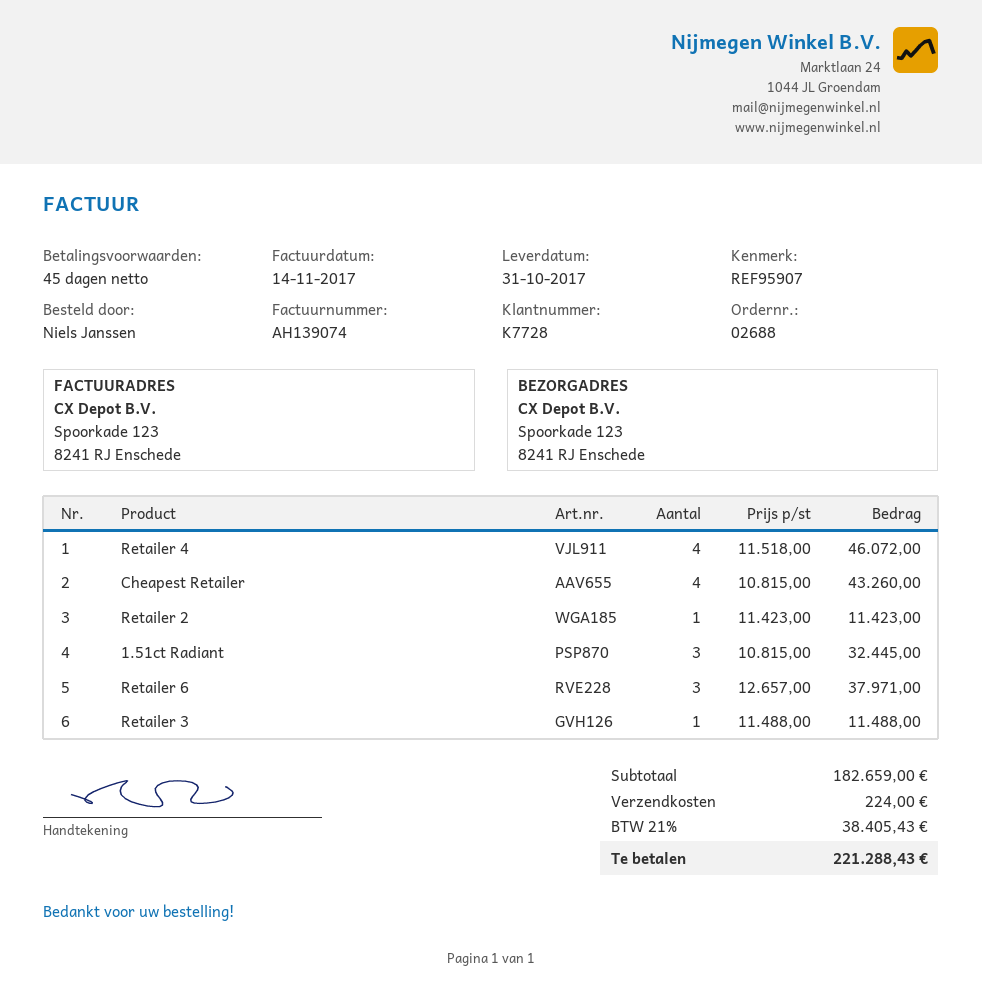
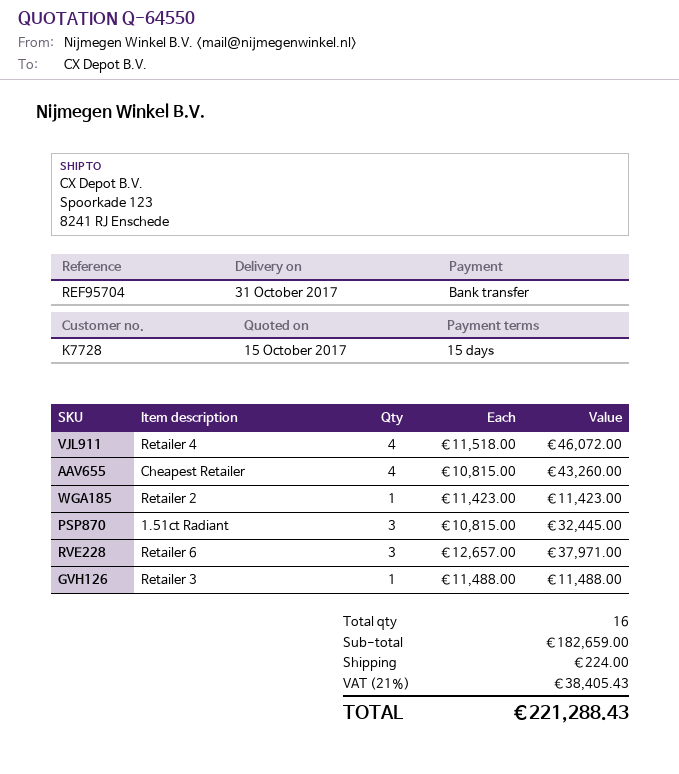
payment terms: 45 days -> 15 days
reference: REF95907 -> REF95704

